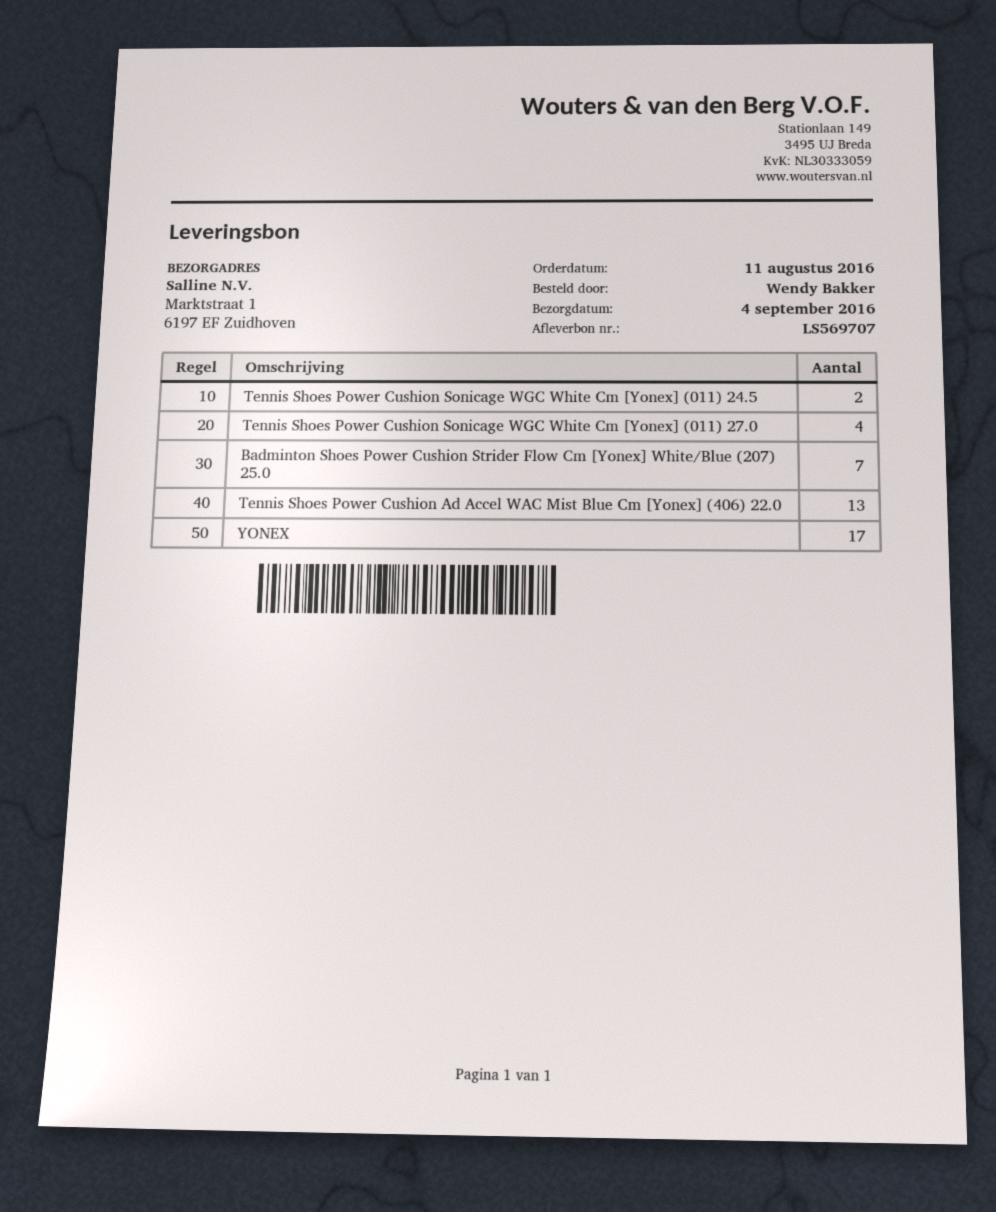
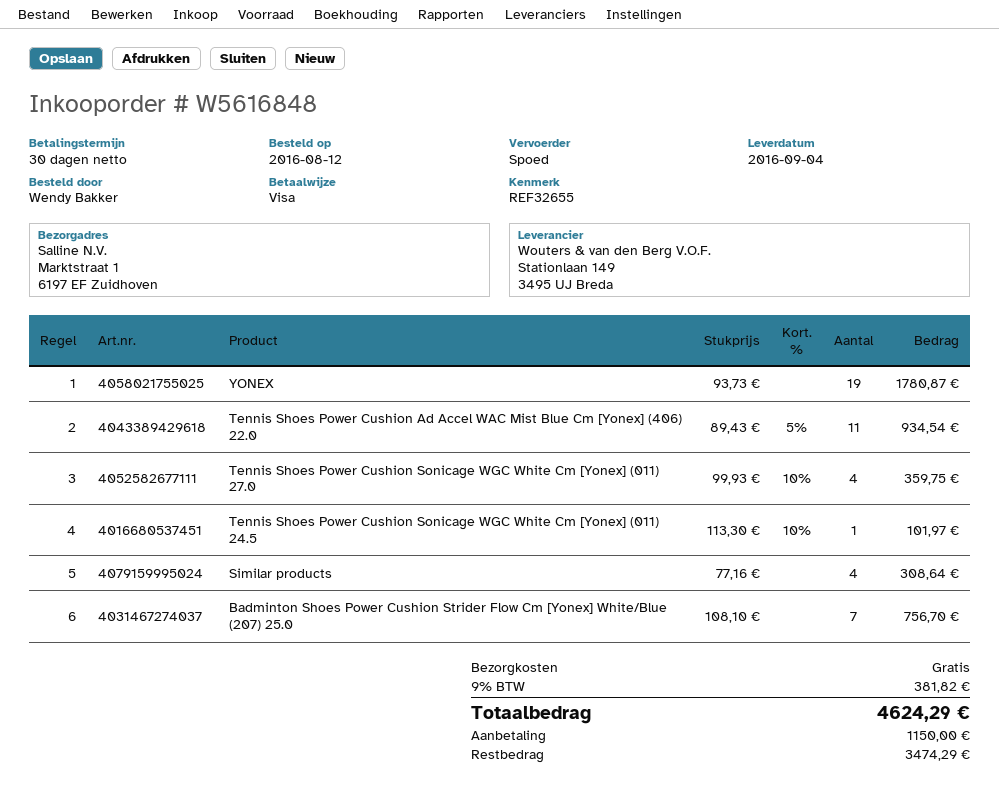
order date: 2016-08-11 -> 2016-08-12
Tennis Shoes Power Cushion Sonicage WGC White Cm [Yonex] (011) 24.5: 2 -> 1
Tennis Shoes Power Cushion Ad Accel WAC Mist Blue Cm [Yonex] (406) 22.0: 13 -> 11
YONEX: 17 -> 19
Similar products: none -> 4

